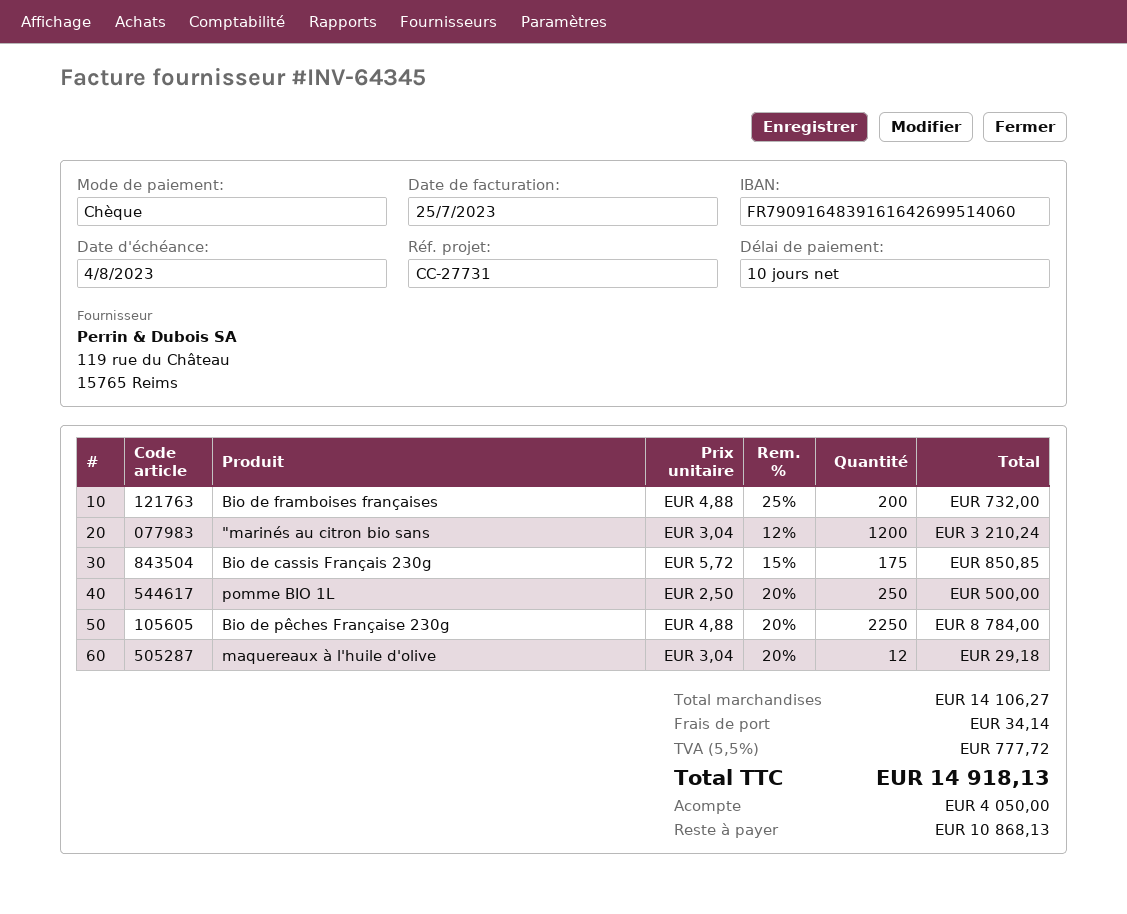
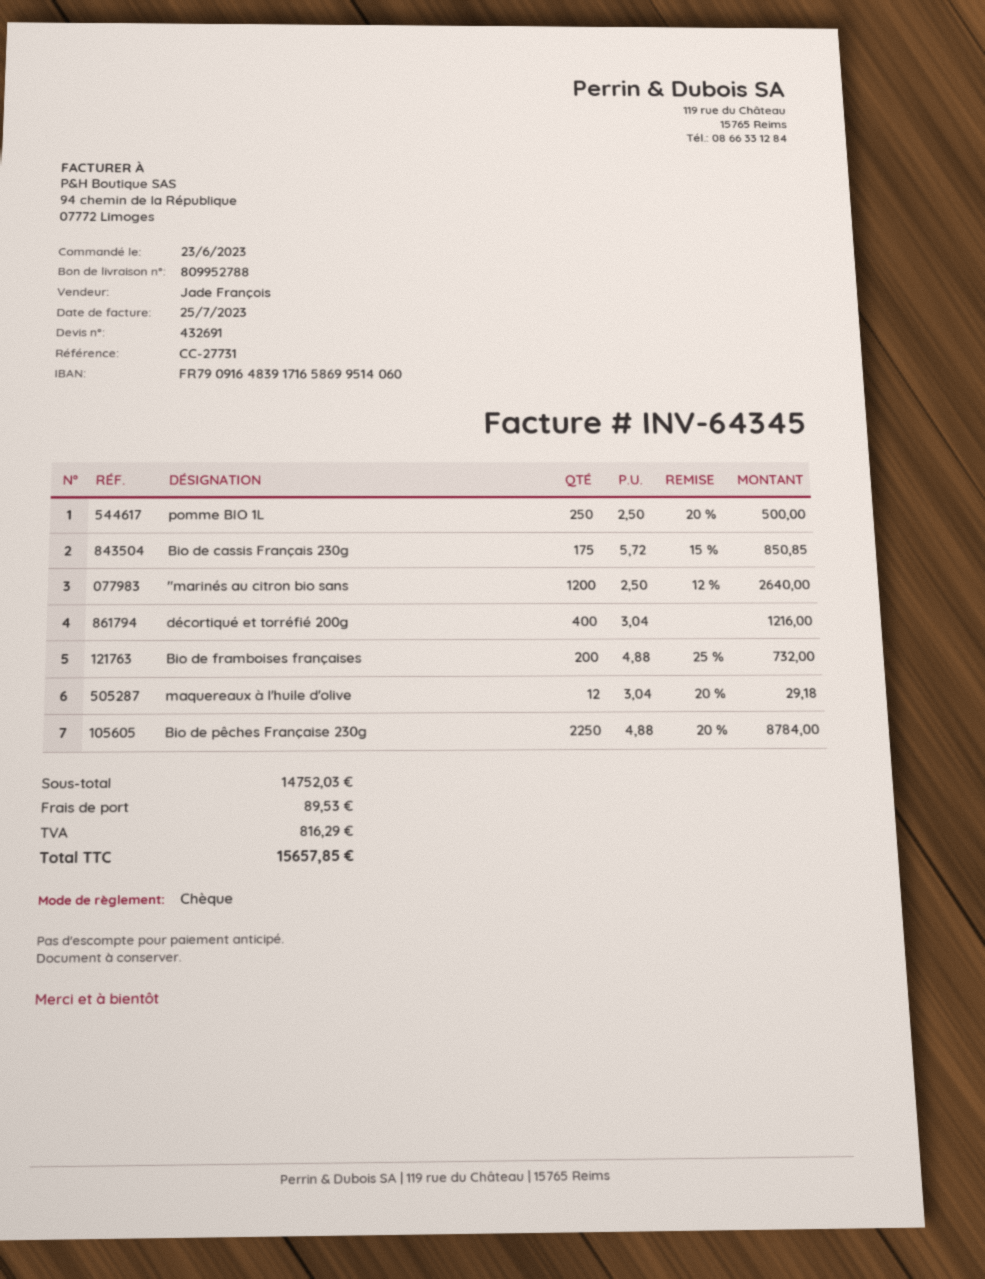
bank account: FR7909164839161642699514060 -> FR7909164839171658699514060
"marinés au citron bio sans: 1200 x 3.04 - 12% = 3210.24 -> 1200 x 2.50 - 12% = 2640.00
décortiqué et torréfié 200g: none -> 400 x 3.04 = 1216.00
subtotal: 14106.27 -> 14752.03
shipping: 34.14 -> 89.53
tax: 777.72 -> 816.29
total: 14918.13 -> 15657.85

